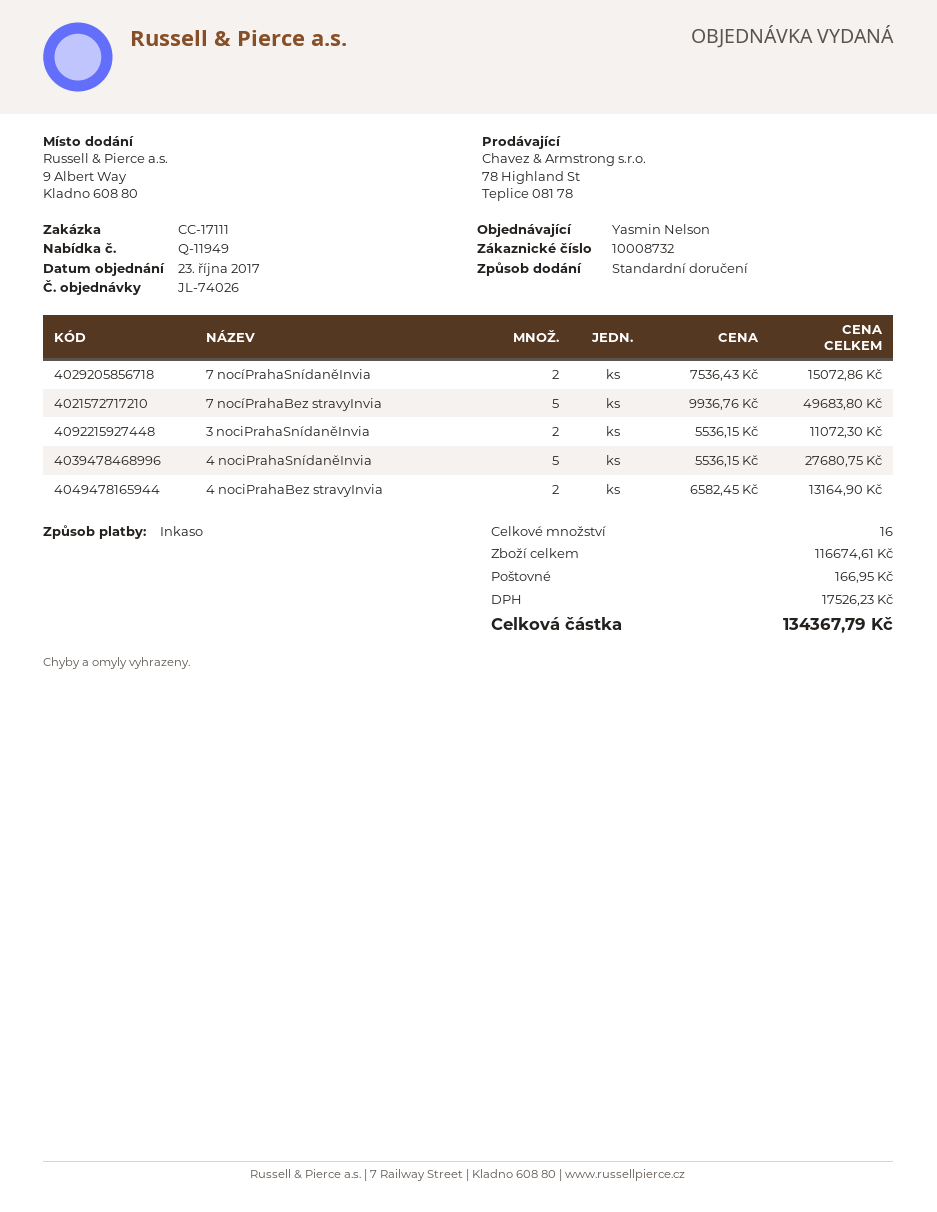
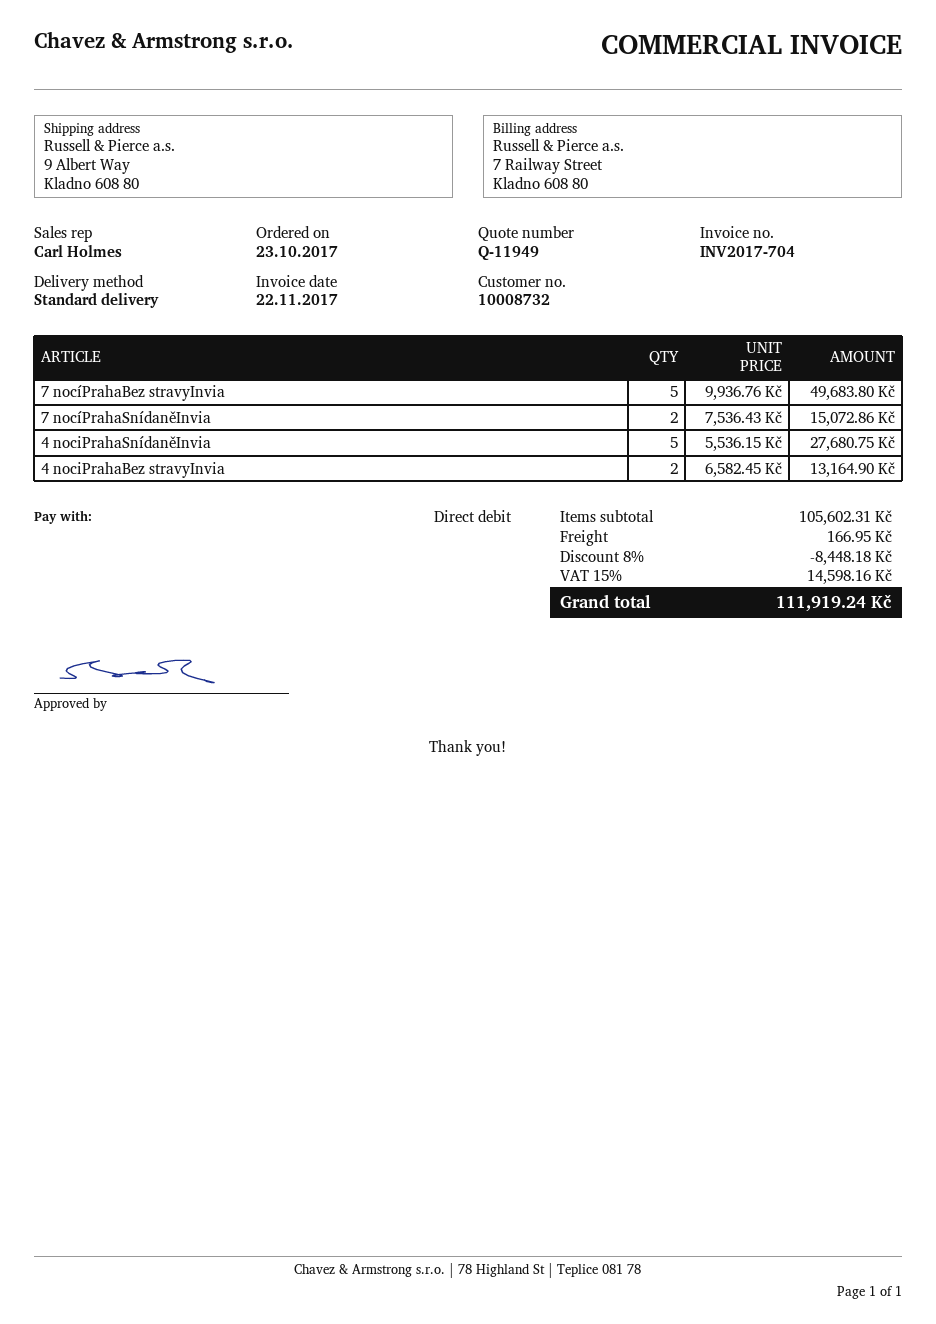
3 nociPrahaSnídaněInvia: 2 x 5536.15 = 11072.30 -> none
subtotal: 116674.61 -> 105602.31
discount: none -> 8% = 8448.18
tax: 17526.23 -> 14598.16
total: 134367.79 -> 111919.24

